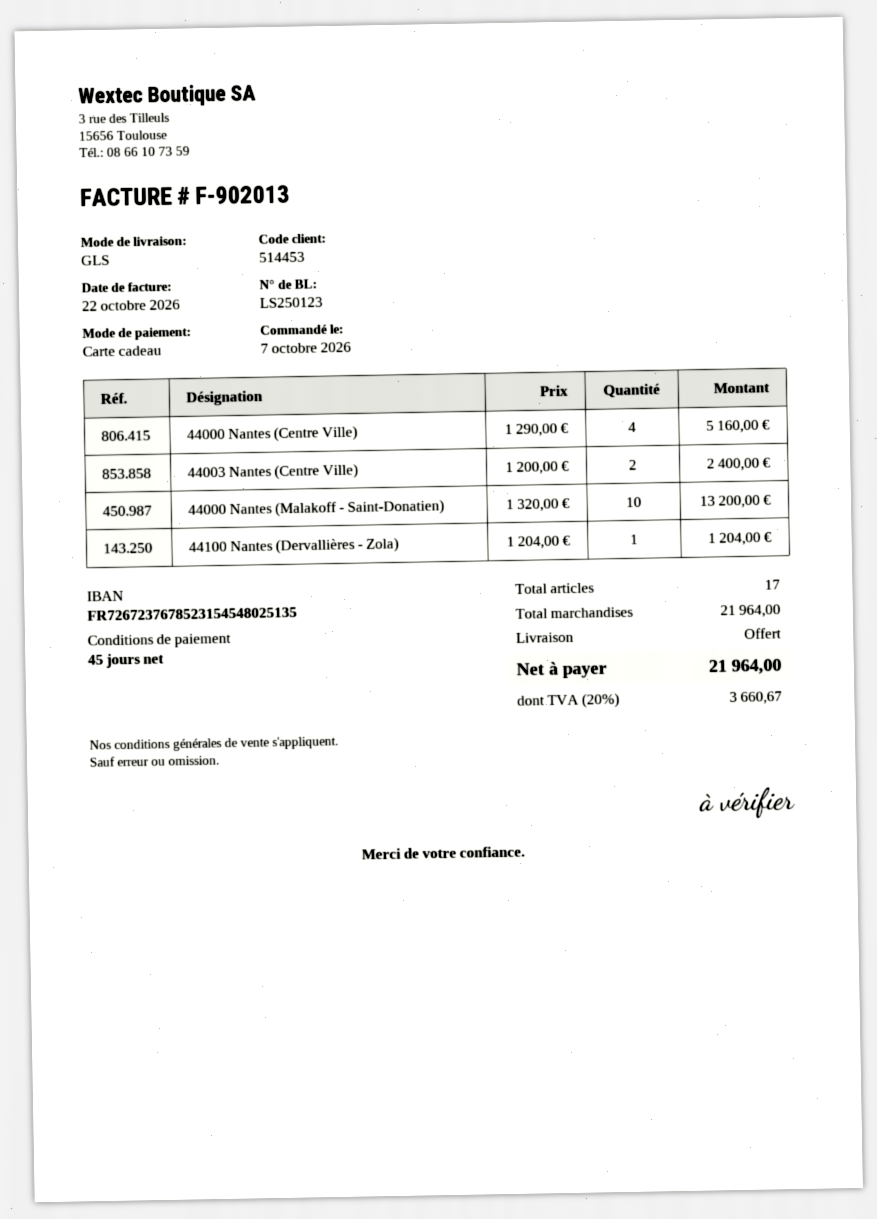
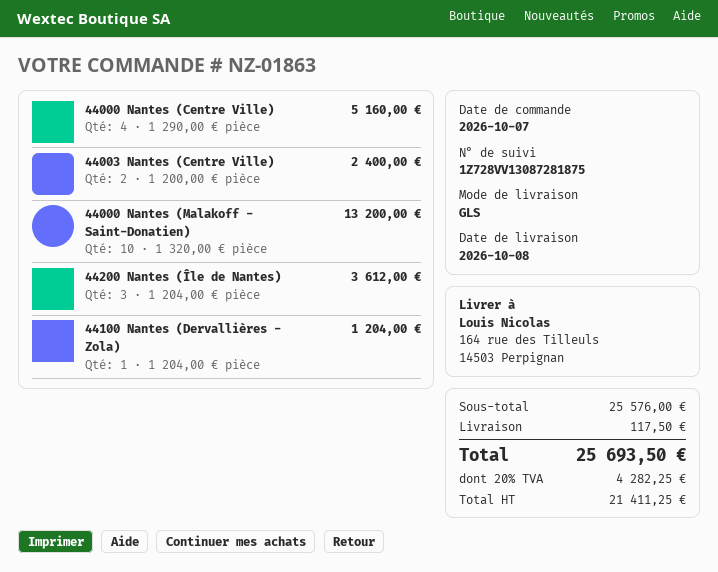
44200 Nantes (Île de Nantes): none -> 3 x 1204.00 = 3612.00
subtotal: 21964.00 -> 25576.00
shipping: 0.00 -> 117.50
tax: 20% = 3660.67 -> 20% = 4282.25
total: 21964.00 -> 25693.50

